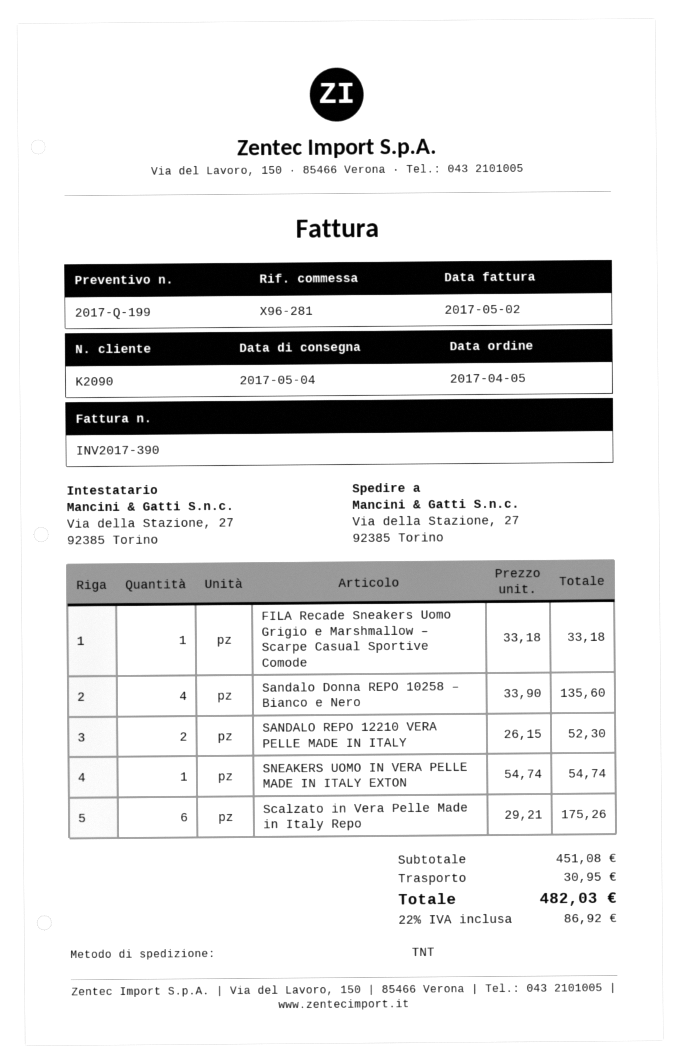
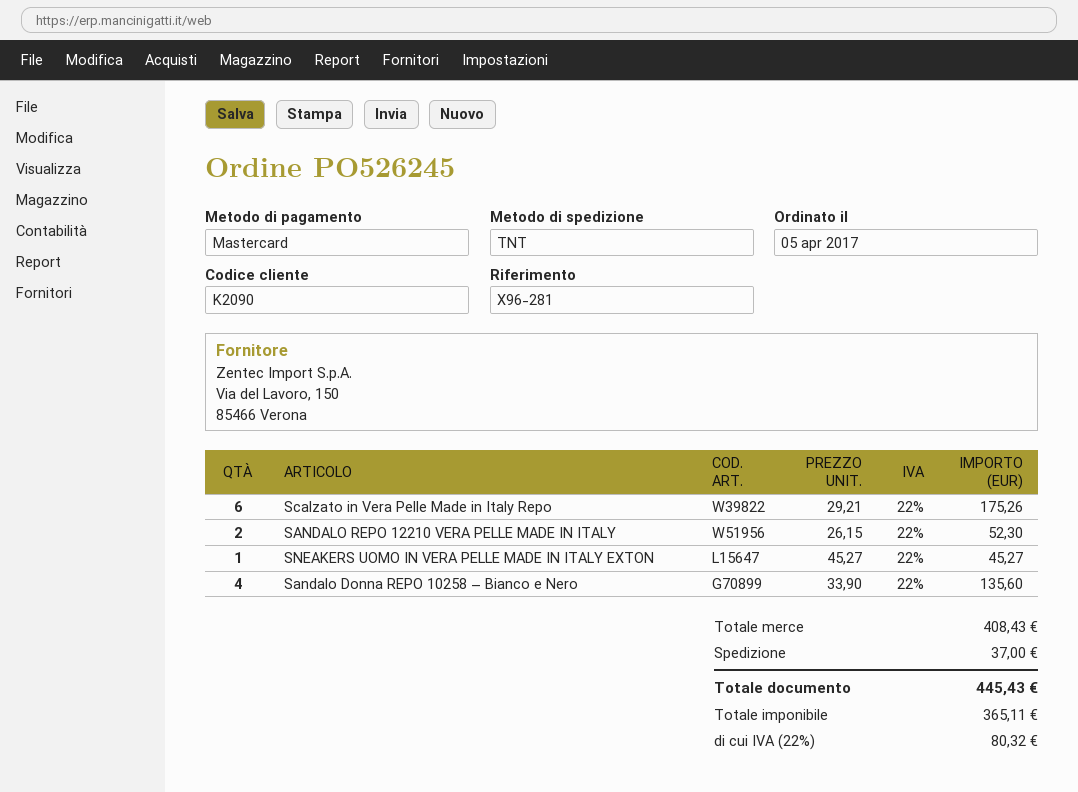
FILA Recade Sneakers Uomo Grigio e Marshmallow – Scarpe Casual Sportive Comode: 1 x 33.18 = 33.18 -> none
SNEAKERS UOMO IN VERA PELLE MADE IN ITALY EXTON: 1 x 54.74 = 54.74 -> 1 x 45.27 = 45.27
subtotal: 451.08 -> 408.43
shipping: 30.95 -> 37.00
tax: 22% = 86.92 -> 22% = 80.32
total: 482.03 -> 445.43

